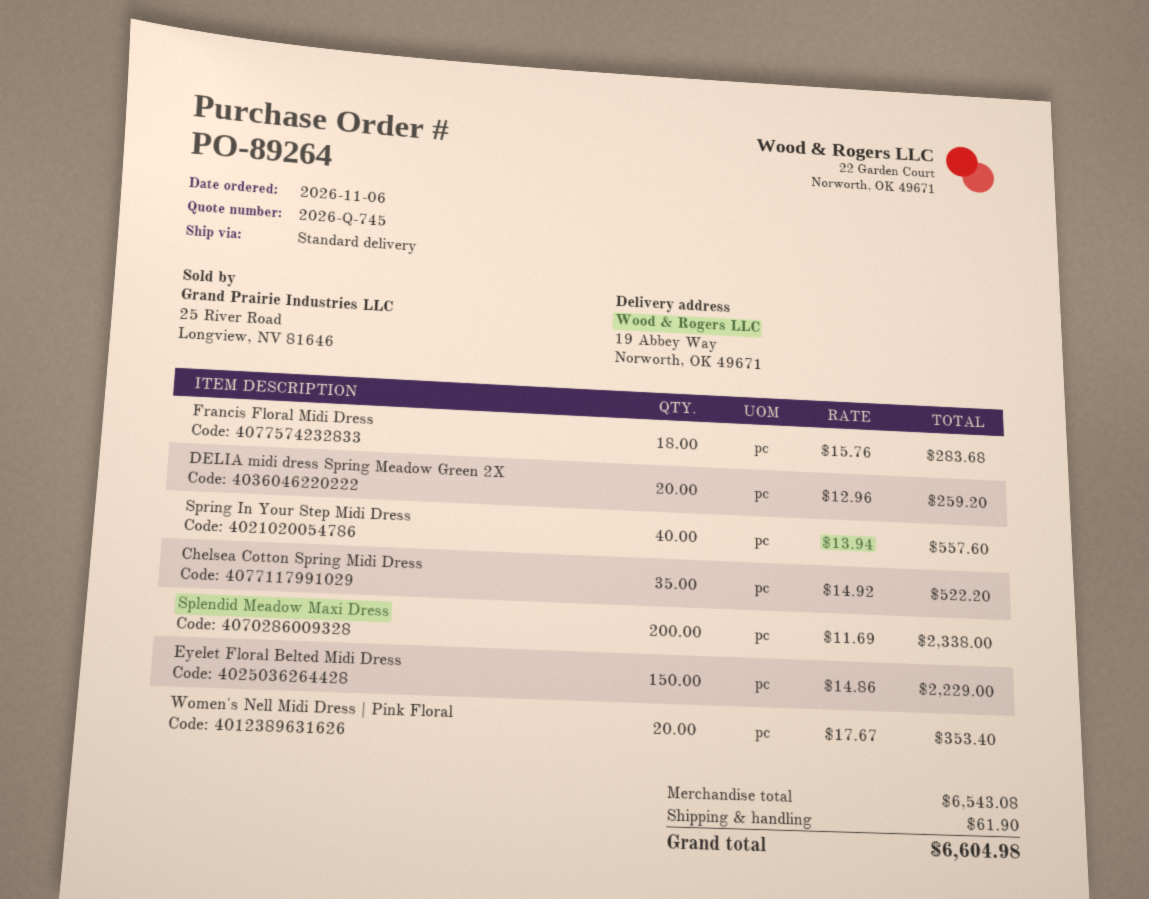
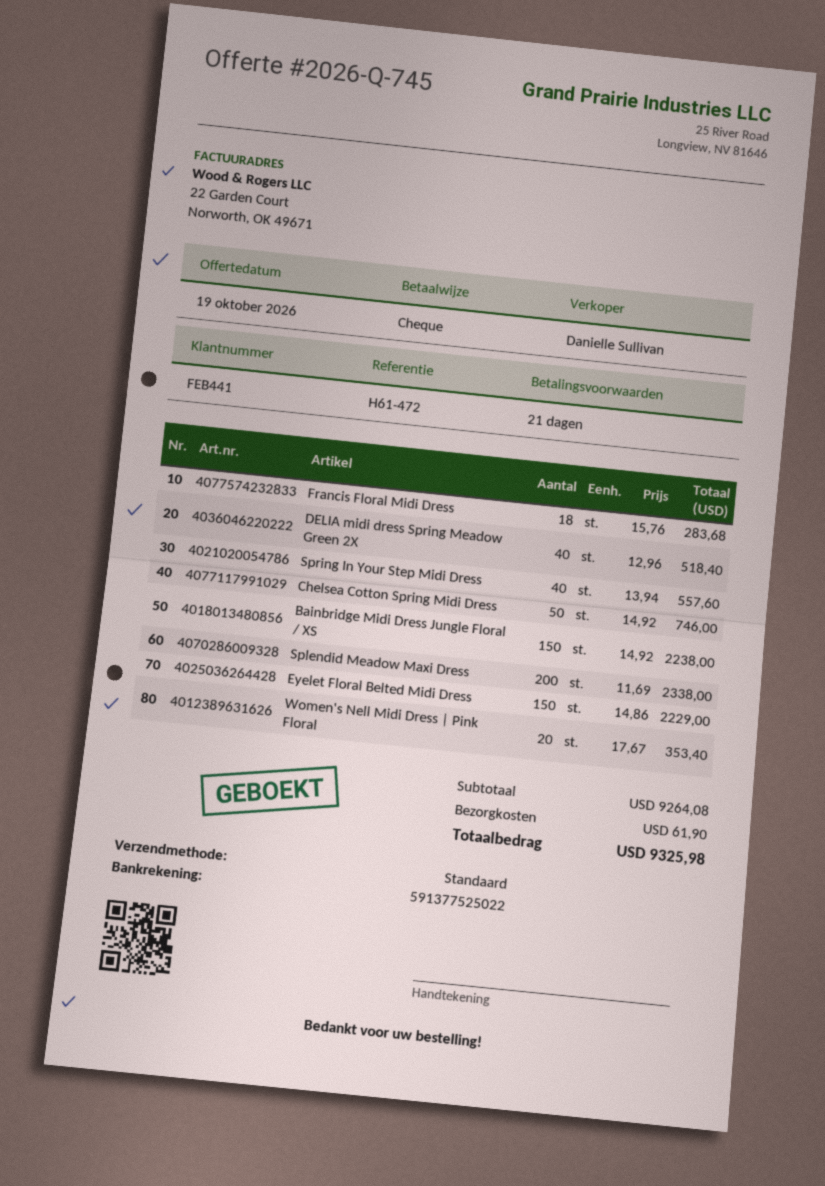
DELIA midi dress Spring Meadow Green 2X: 20 x 12.96 = 259.20 -> 40 x 12.96 = 518.40
Chelsea Cotton Spring Midi Dress: 35 x 14.92 = 522.20 -> 50 x 14.92 = 746.00
Bainbridge Midi Dress Jungle Floral / XS: none -> 150 x 14.92 = 2238.00
subtotal: 6543.08 -> 9264.08
total: 6604.98 -> 9325.98

